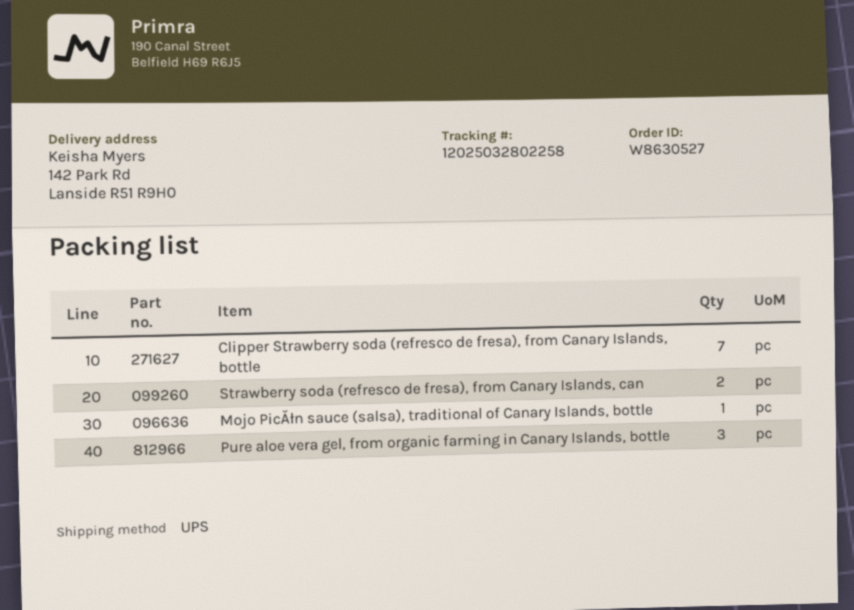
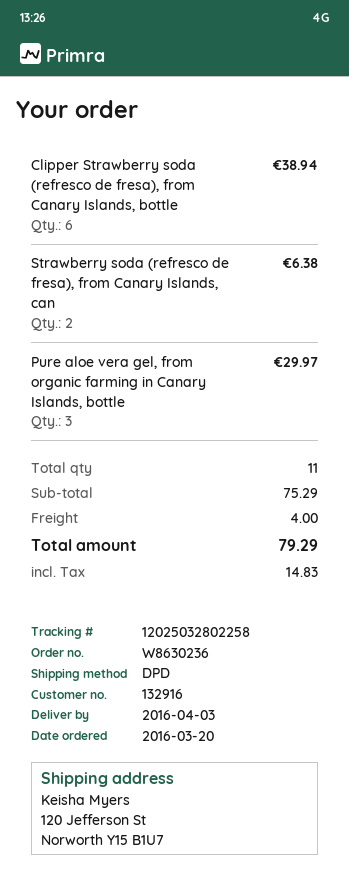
order number: W8630527 -> W8630236
shipping method: UPS -> DPD
ship to: 142 Park Rd, Lanside R51 R9H0 -> 120 Jefferson St, Norworth Y15 B1U7
Clipper Strawberry soda (refresco de fresa), from Canary Islands, bottle: 7 -> 6
Mojo PicĂłn sauce (salsa), traditional of Canary Islands, bottle: 1 -> none

